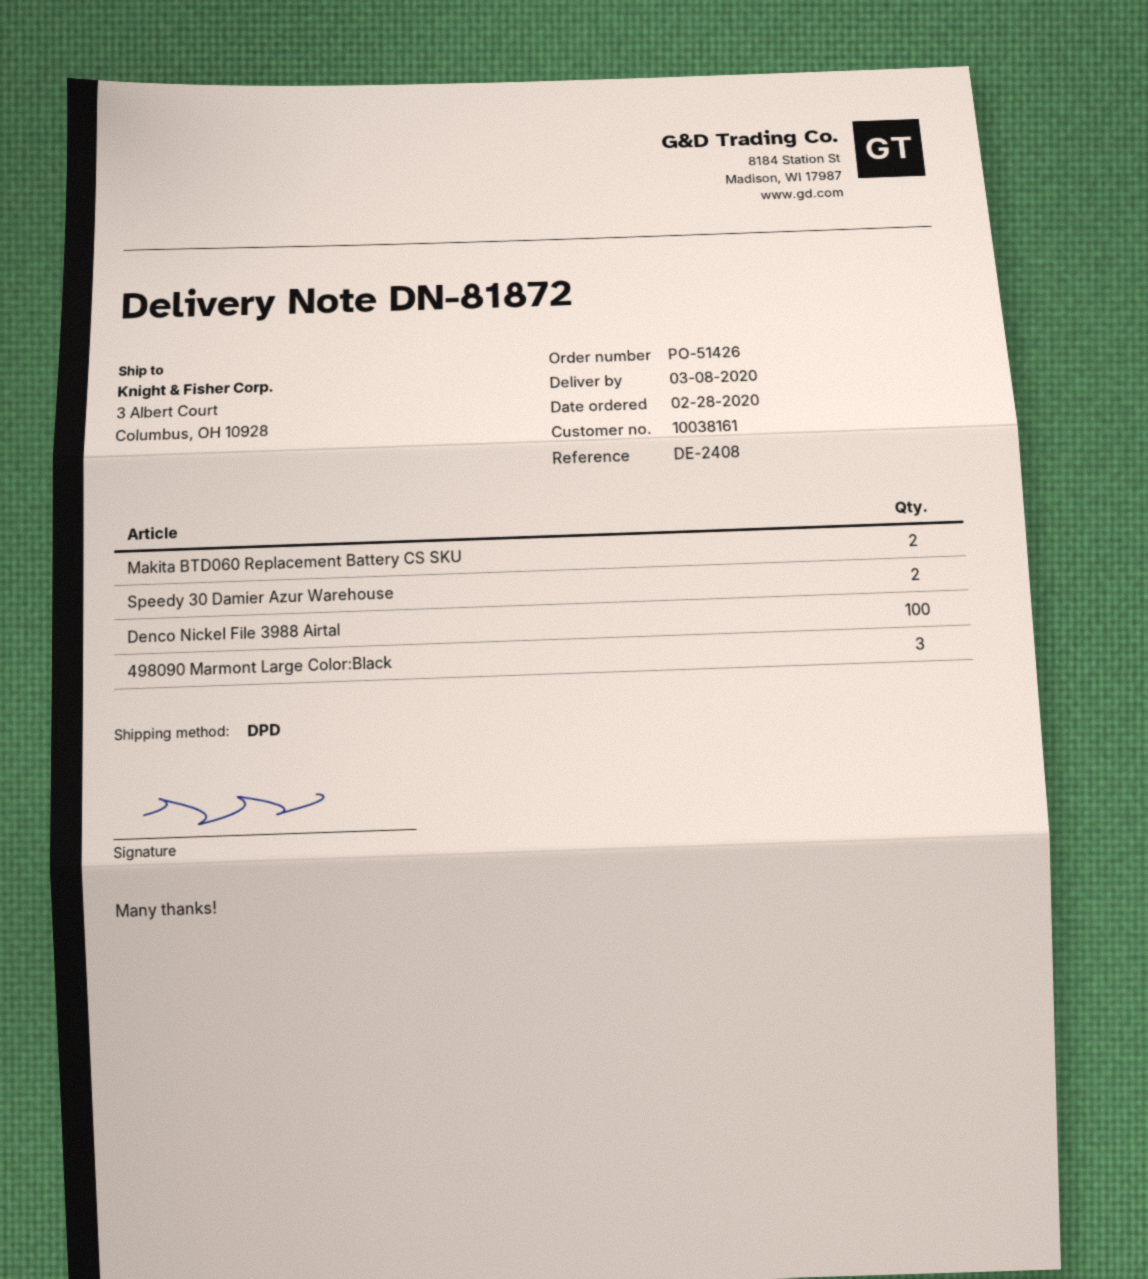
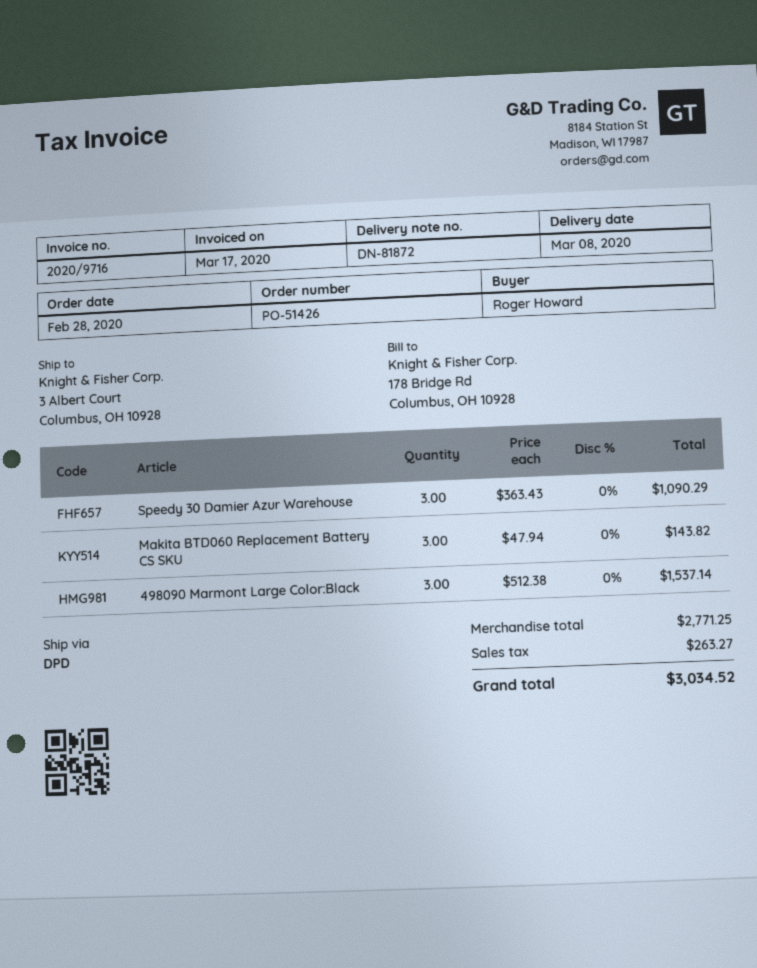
Makita BTD060 Replacement Battery CS SKU: 2 -> 3
Speedy 30 Damier Azur Warehouse: 2 -> 3
Denco Nickel File 3988 Airtal: 100 -> none

